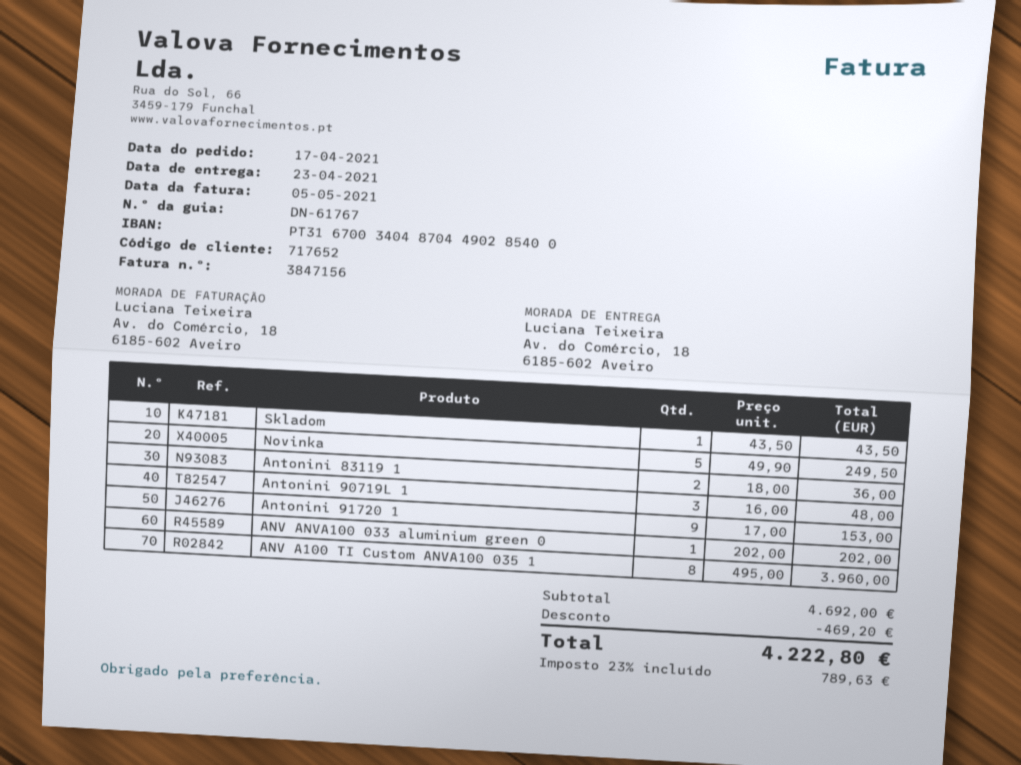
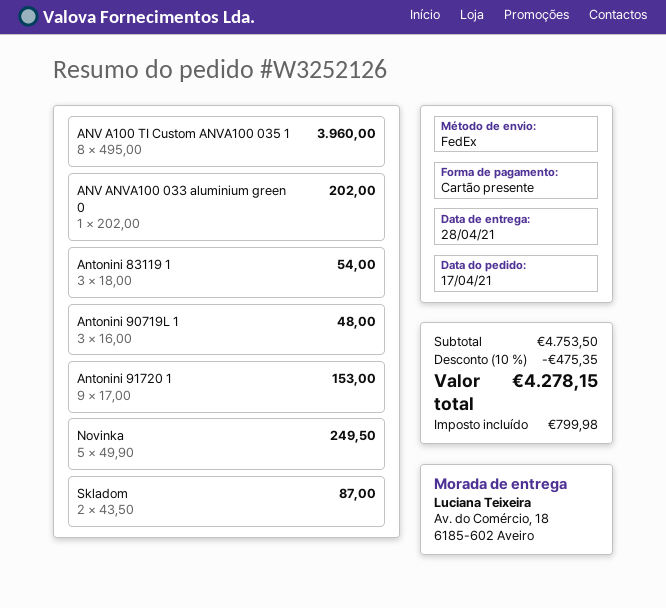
delivery date: 2021-04-23 -> 2021-04-28
Skladom: 1 x 43.50 = 43.50 -> 2 x 43.50 = 87.00
Antonini 83119 1: 2 x 18.00 = 36.00 -> 3 x 18.00 = 54.00
subtotal: 4692.00 -> 4753.50
discount: 469.20 -> 475.35
tax: 789.63 -> 799.98
total: 4222.80 -> 4278.15

